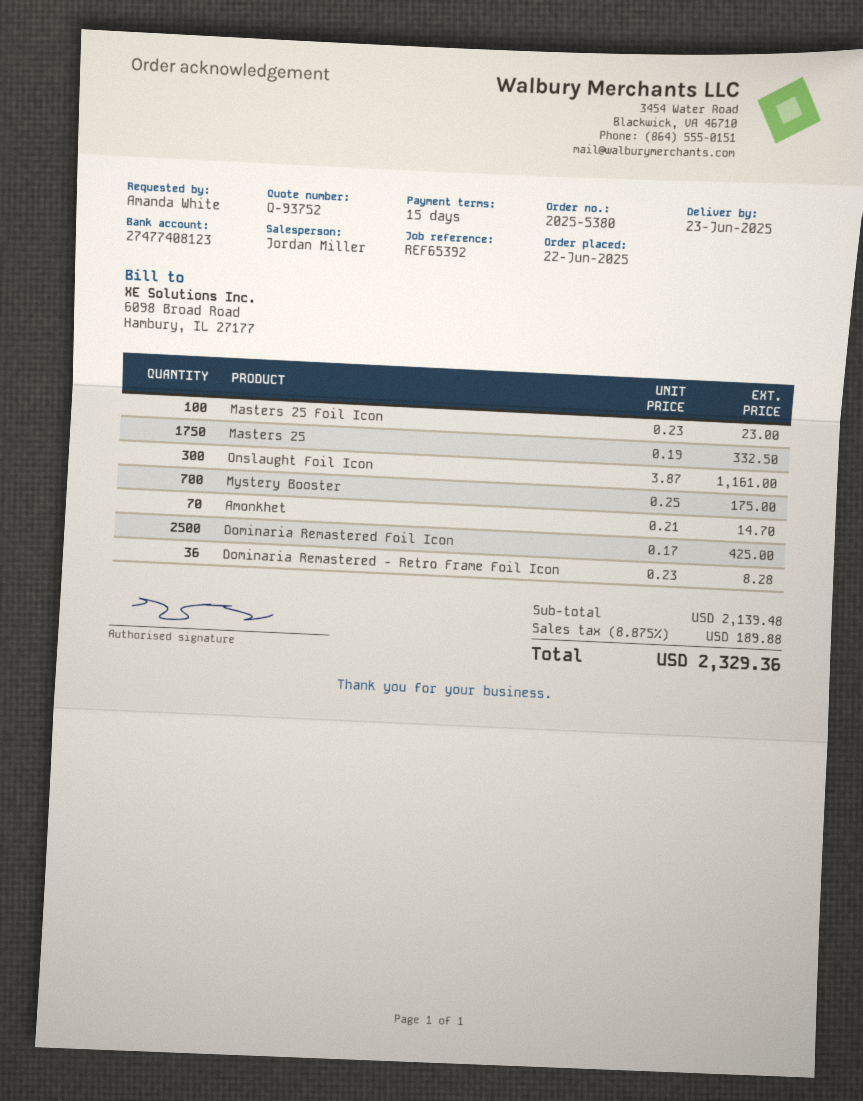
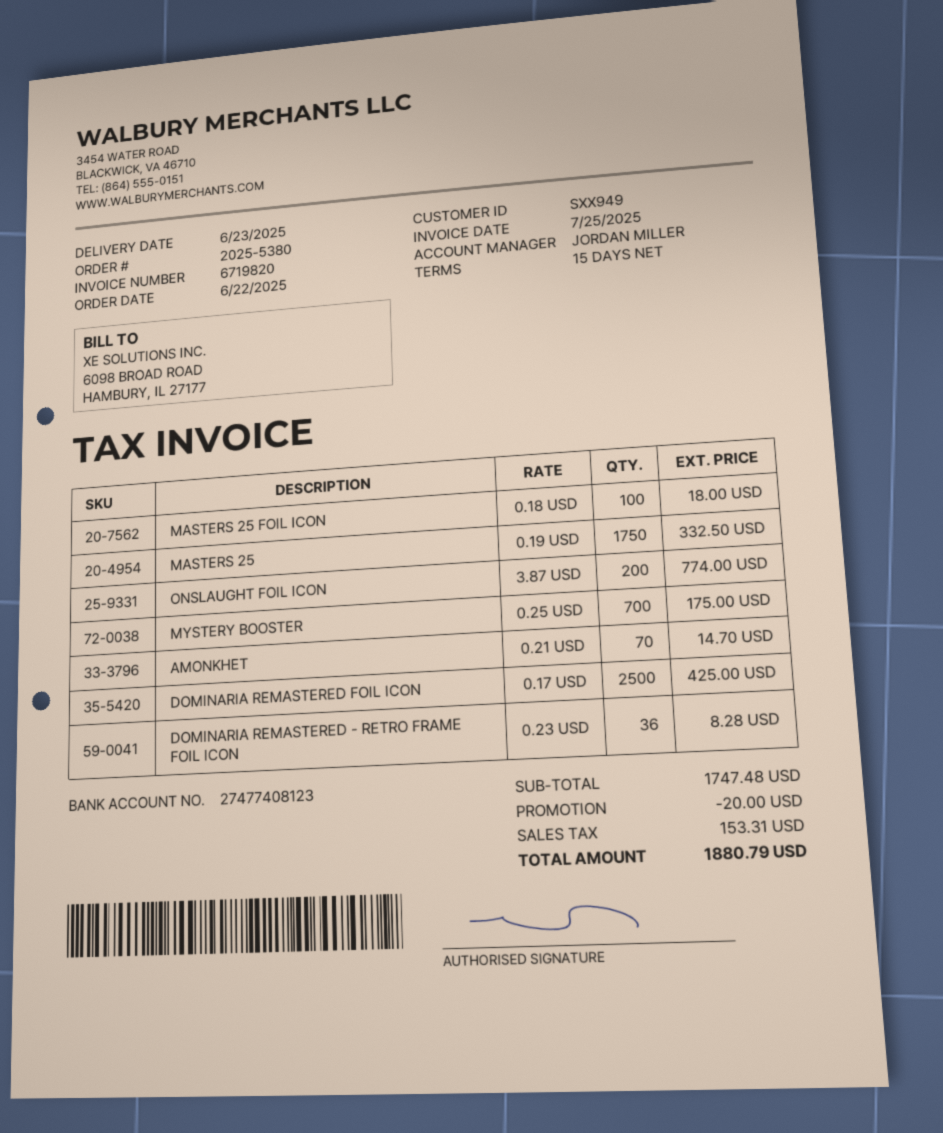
Masters 25 Foil Icon: 100 x 0.23 = 23.00 -> 100 x 0.18 = 18.00
Onslaught Foil Icon: 300 x 3.87 = 1161.00 -> 200 x 3.87 = 774.00
subtotal: 2139.48 -> 1747.48
discount: none -> 20.00
tax: 189.88 -> 153.31
total: 2329.36 -> 1880.79

